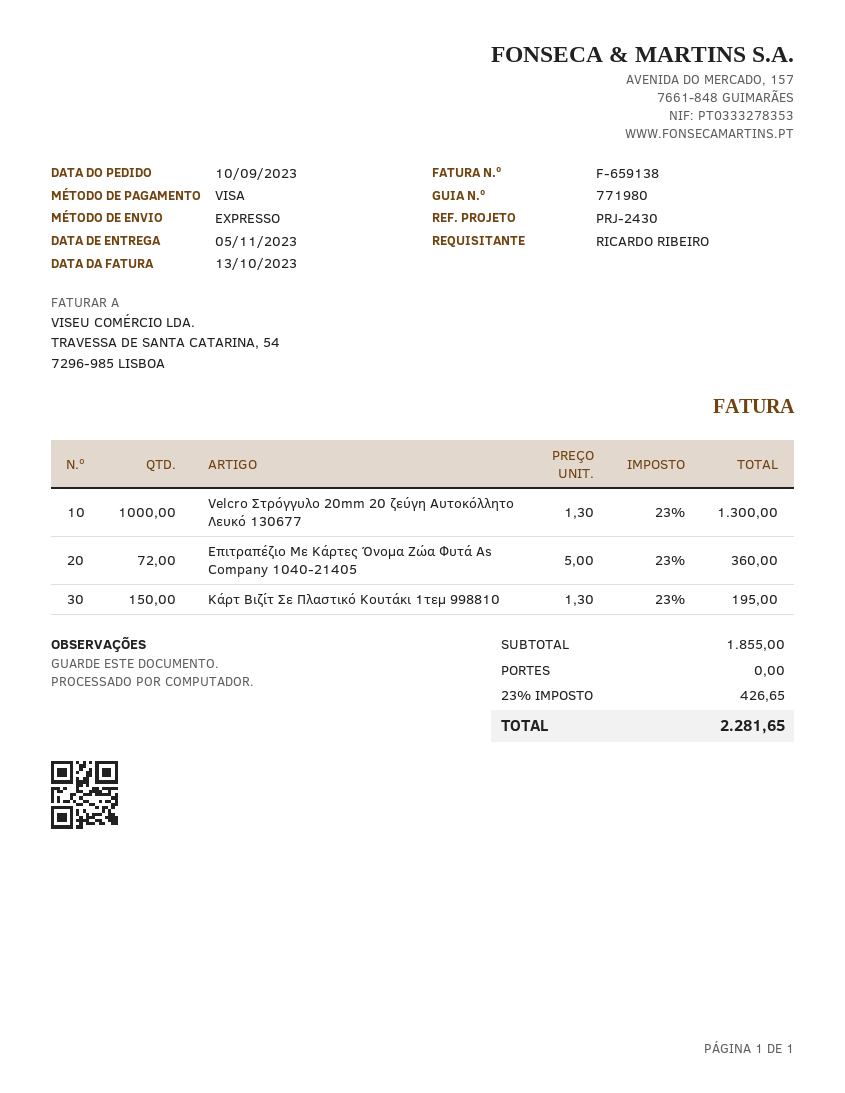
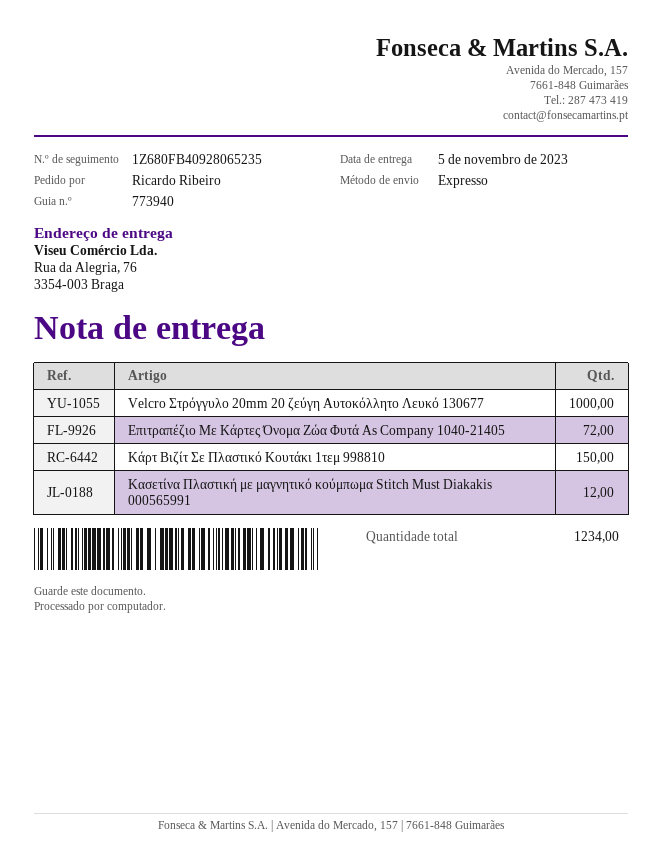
delivery note number: 771980 -> 773940
Κασετίνα Πλαστική με μαγνητικό κούμπωμα Stitch Must Diakakis 000565991: none -> 12

